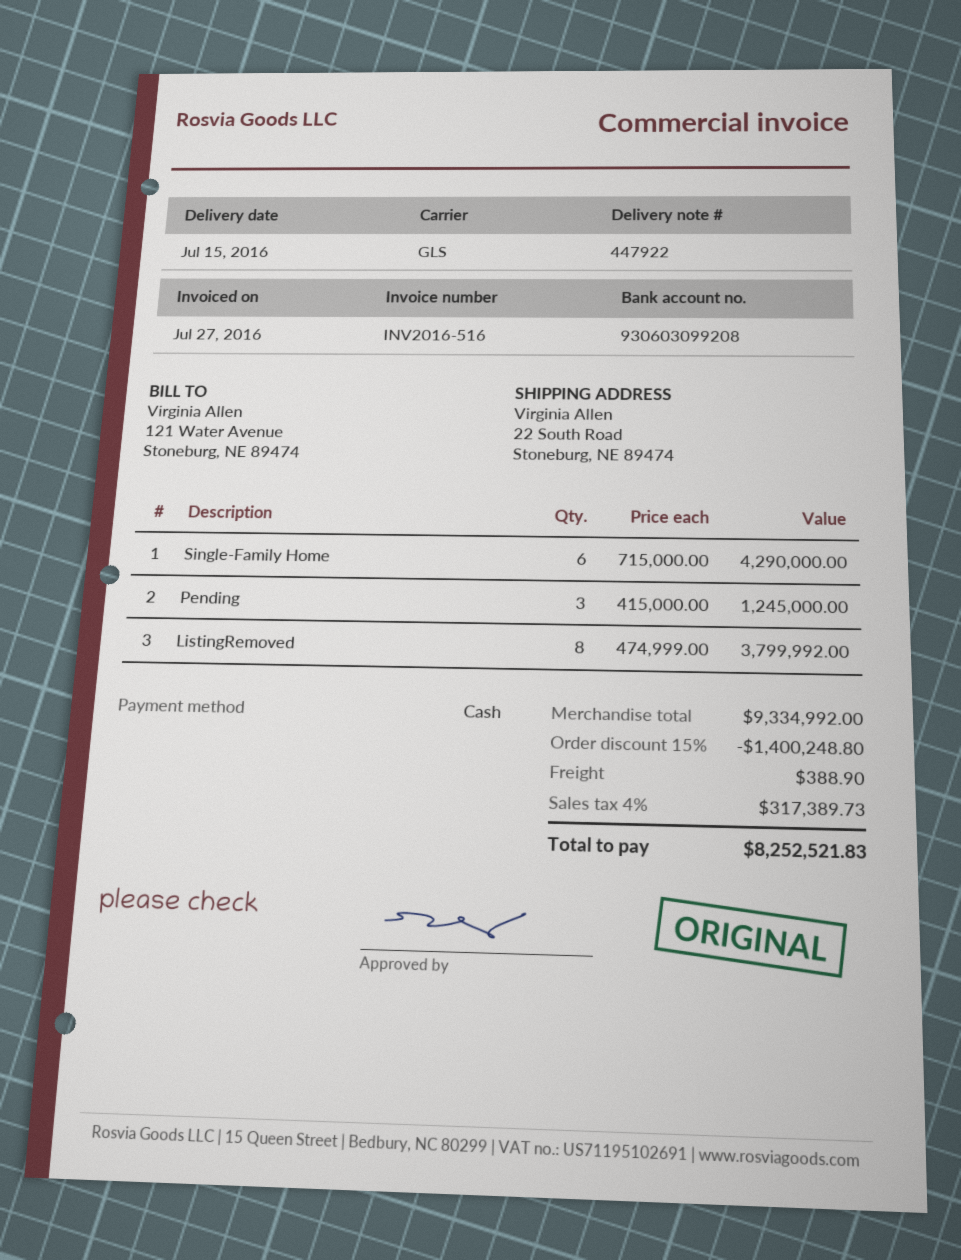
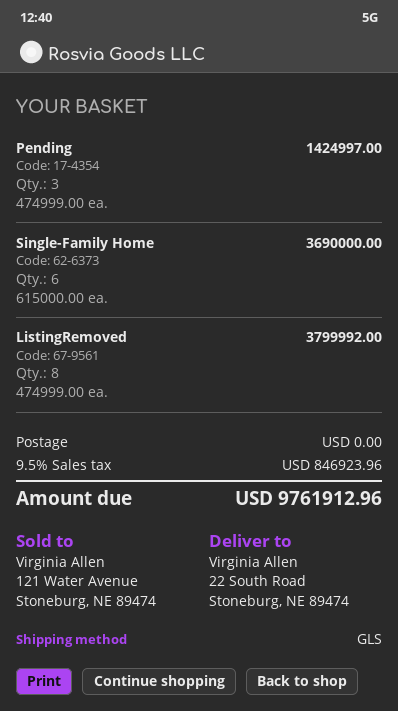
Single-Family Home: 6 x 715000.00 = 4290000.00 -> 6 x 615000.00 = 3690000.00
Pending: 3 x 415000.00 = 1245000.00 -> 3 x 474999.00 = 1424997.00
discount: 15% = 1400248.80 -> none
shipping: 388.90 -> 0.00
tax: 4% = 317389.73 -> 9.5% = 846923.96
total: 8252521.83 -> 9761912.96

